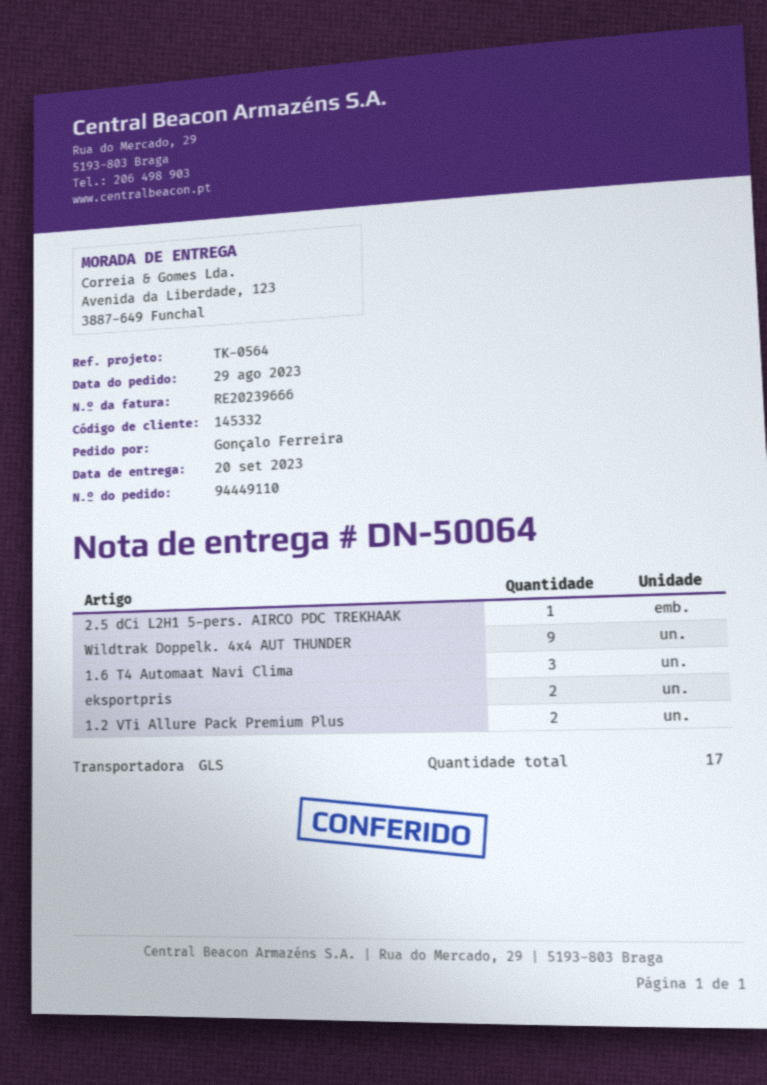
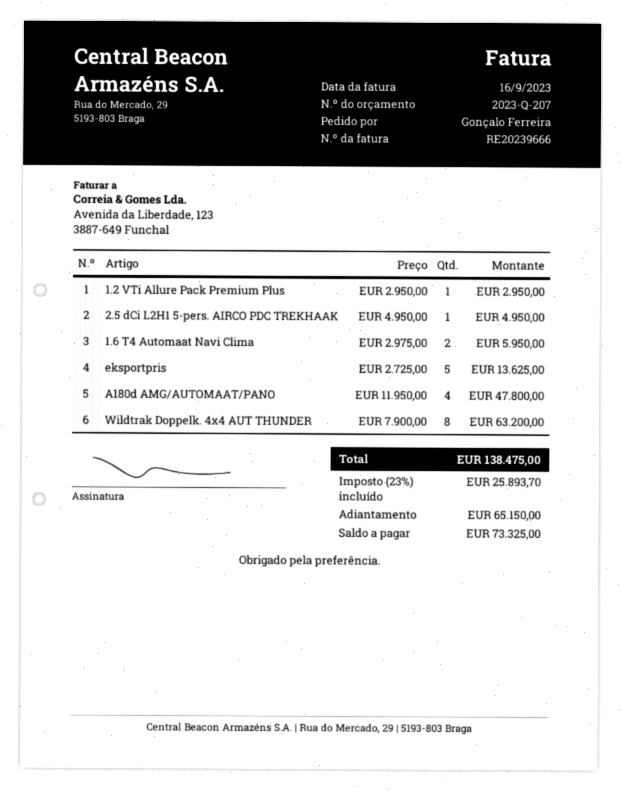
Wildtrak Doppelk. 4x4 AUT THUNDER: 9 -> 8
1.6 T4 Automaat Navi Clima: 3 -> 2
eksportpris: 2 -> 5
1.2 VTi Allure Pack Premium Plus: 2 -> 1
A180d AMG/AUTOMAAT/PANO: none -> 4

